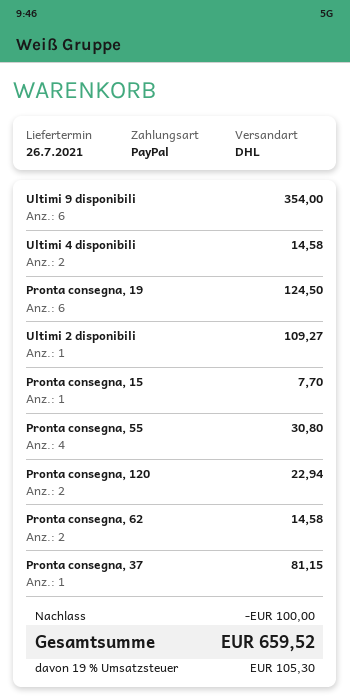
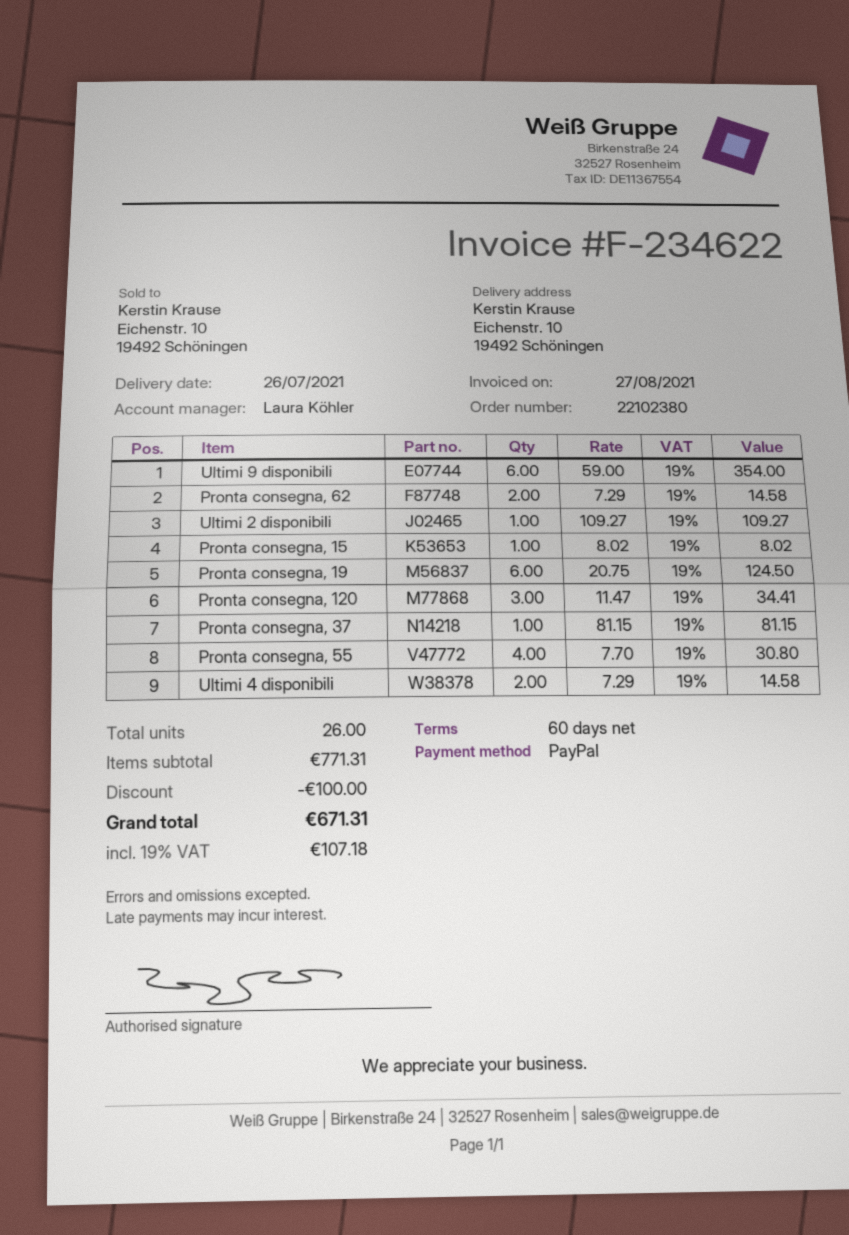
Pronta consegna, 15: 1 for 7.70 -> 1 for 8.02
Pronta consegna, 120: 2 for 22.94 -> 3 for 34.41
tax: 19% = 105.30 -> 19% = 107.18
total: 659.52 -> 671.31

